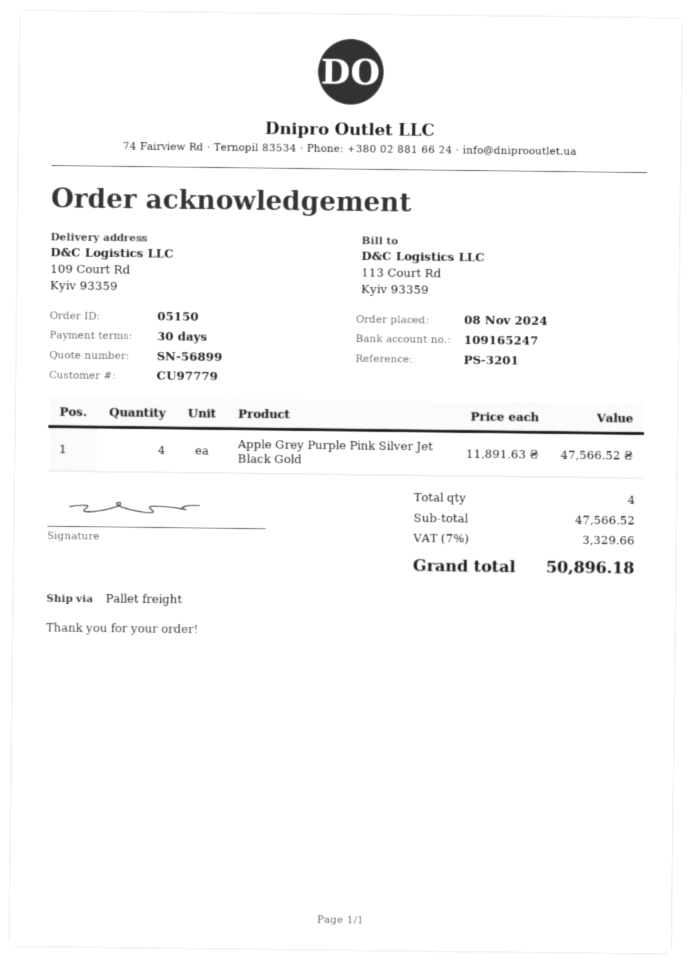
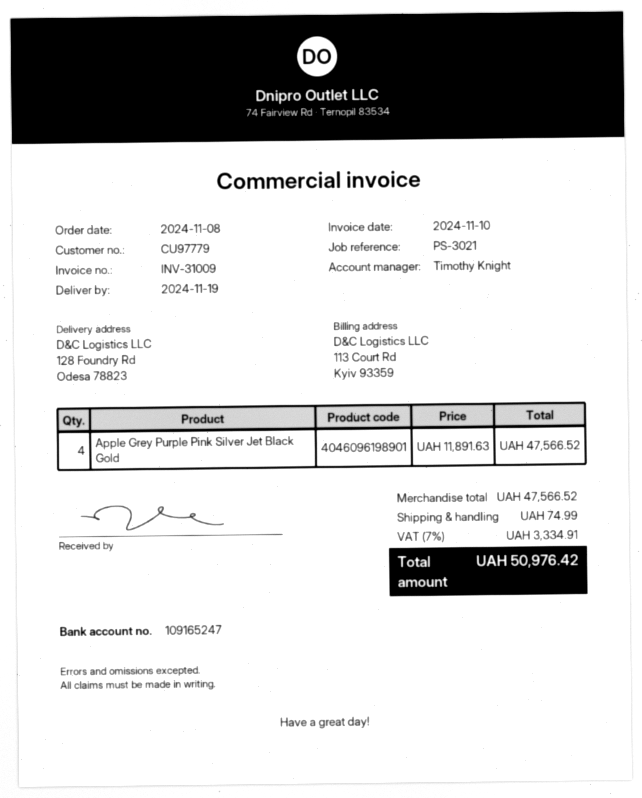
reference: PS-3201 -> PS-3021
ship to: 109 Court Rd, Kyiv 93359 -> 128 Foundry Rd, Odesa 78823
shipping: none -> 74.99
tax: 7% = 3329.66 -> 7% = 3334.91
total: 50896.18 -> 50976.42

